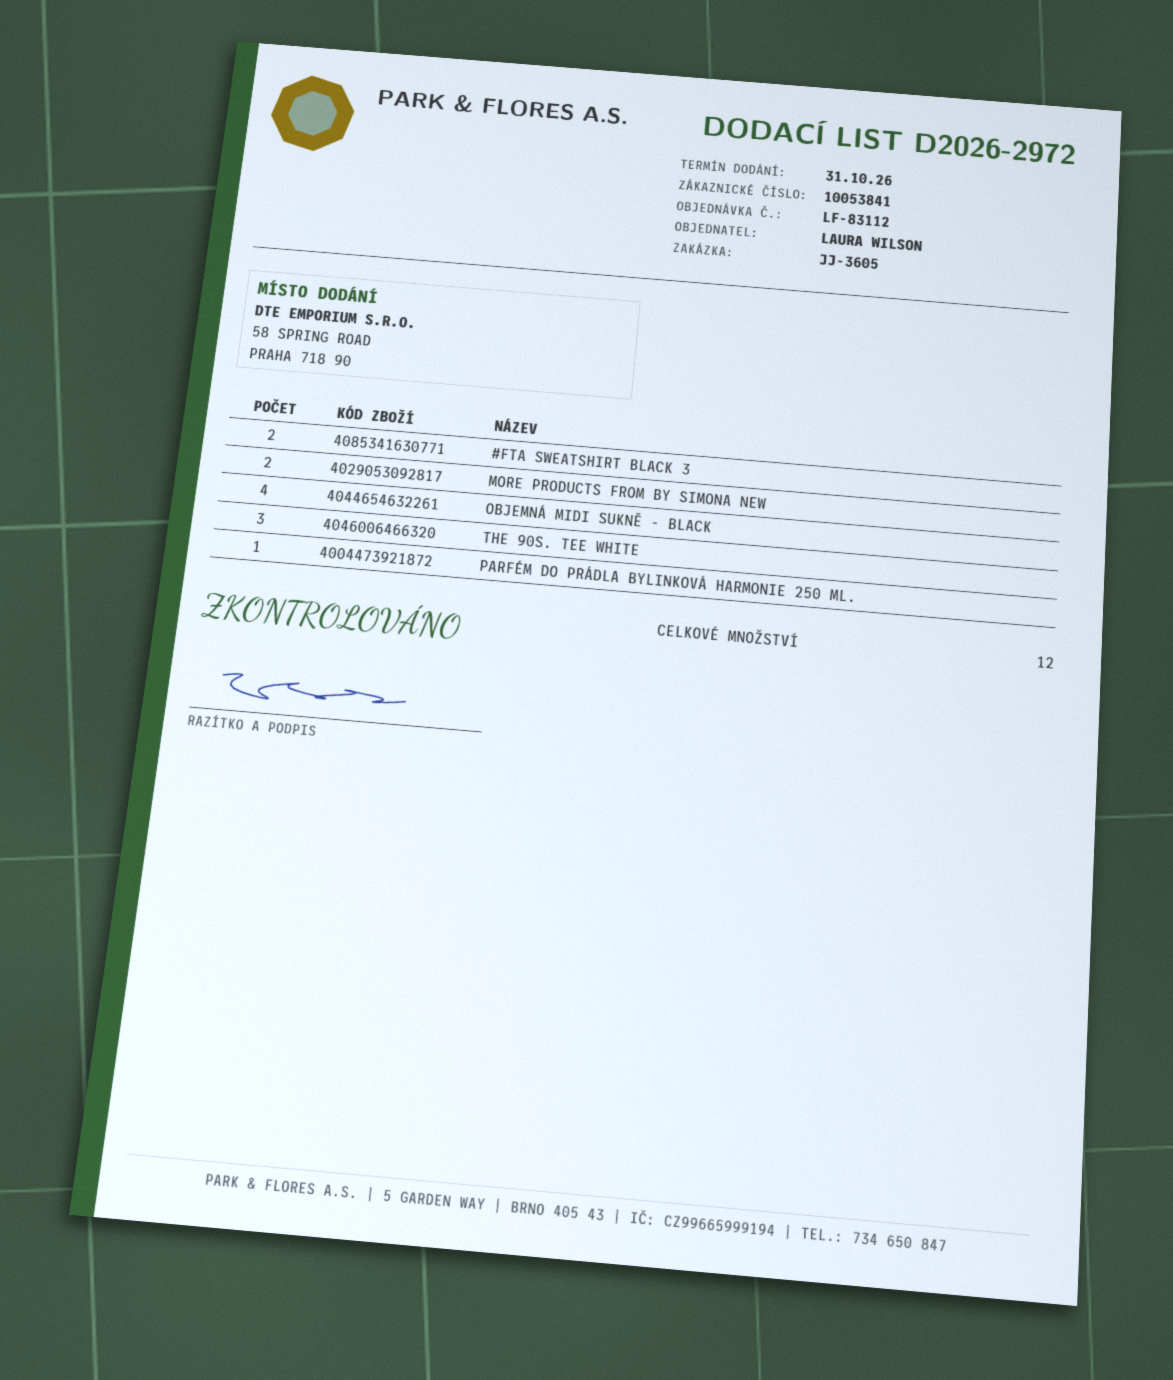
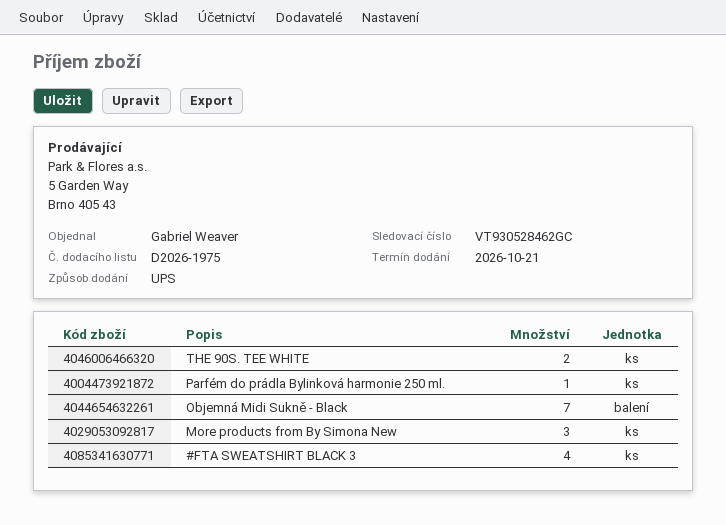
delivery note number: D2026-2972 -> D2026-1975
delivery date: 2026-10-31 -> 2026-10-21
ordered by: LAURA WILSON -> Gabriel Weaver
#FTA SWEATSHIRT BLACK 3: 2 -> 4
MORE PRODUCTS FROM BY SIMONA NEW: 2 -> 3
OBJEMNÁ MIDI SUKNĚ - BLACK: 4 -> 7
THE 90S. TEE WHITE: 3 -> 2

